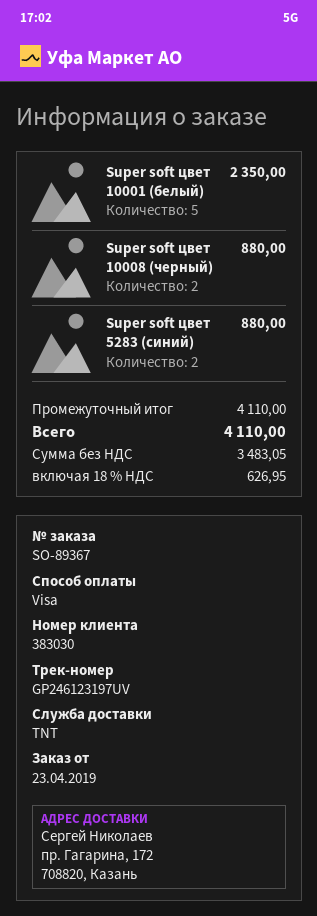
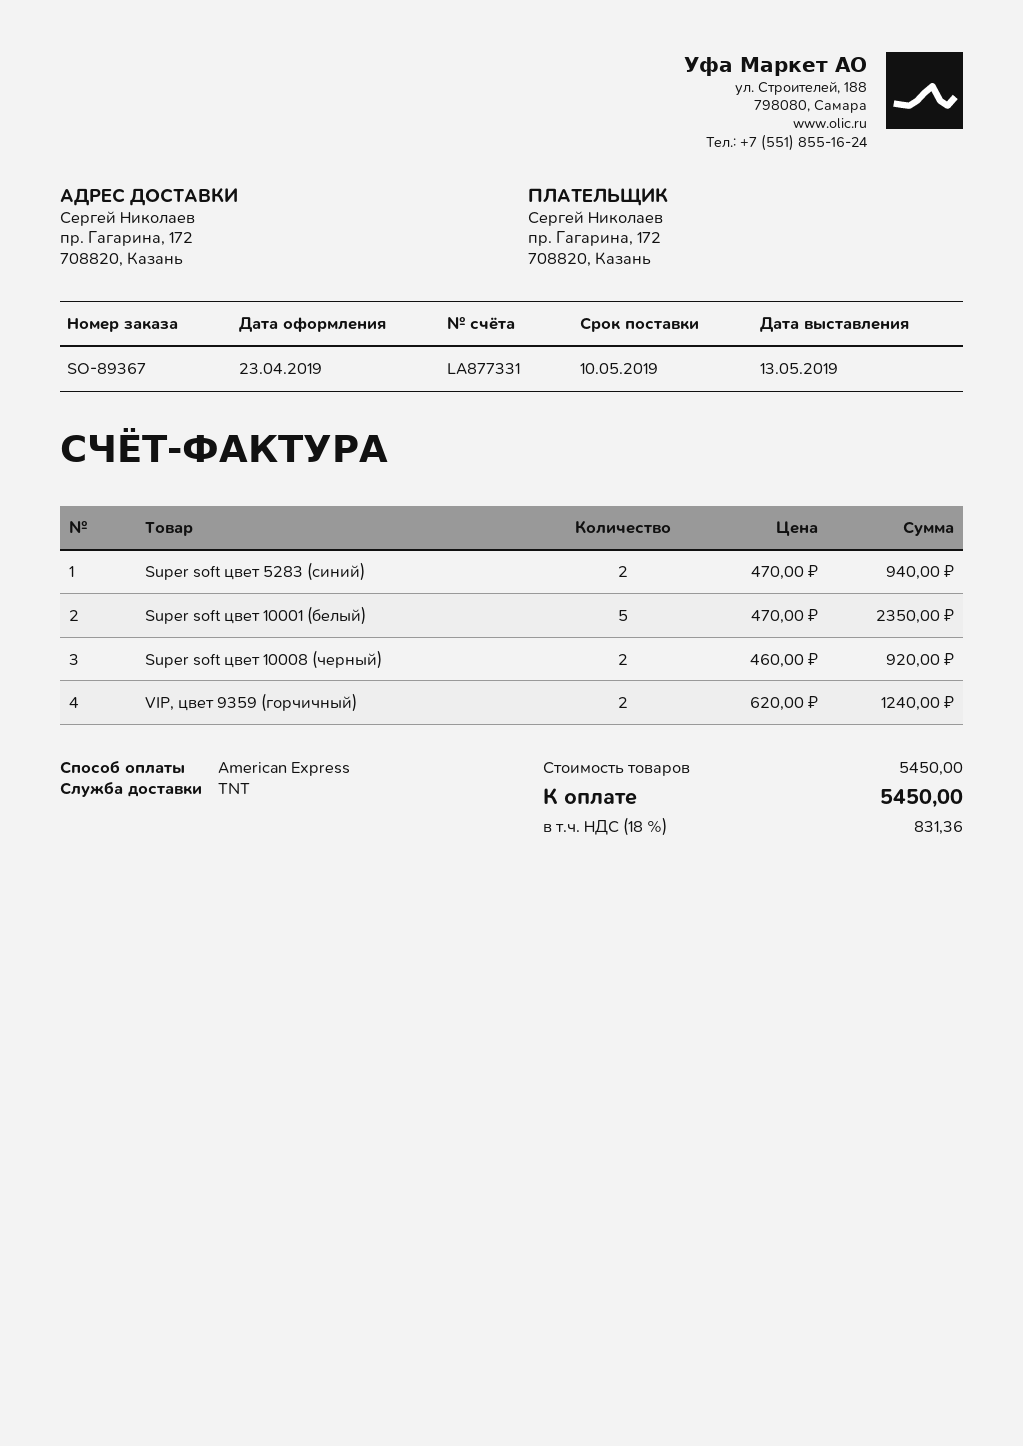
payment method: Visa -> American Express
Super soft цвет 10008 (черный): 2 for 880.00 -> 2 for 920.00
Super soft цвет 5283 (синий): 2 for 880.00 -> 2 for 940.00
VIP, цвет 9359 (горчичный): none -> 2 for 1240.00
subtotal: 4110.00 -> 5450.00
tax: 18% = 626.95 -> 18% = 831.36
total: 4110.00 -> 5450.00

